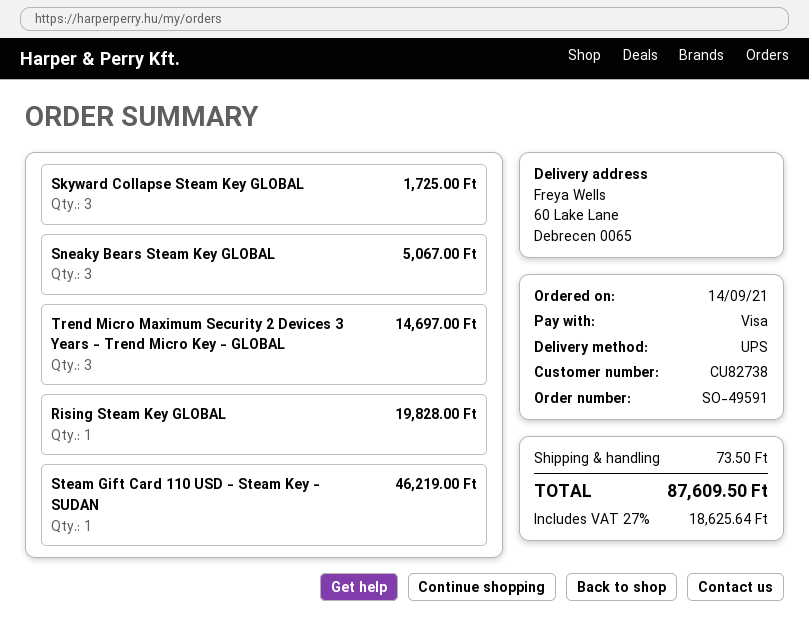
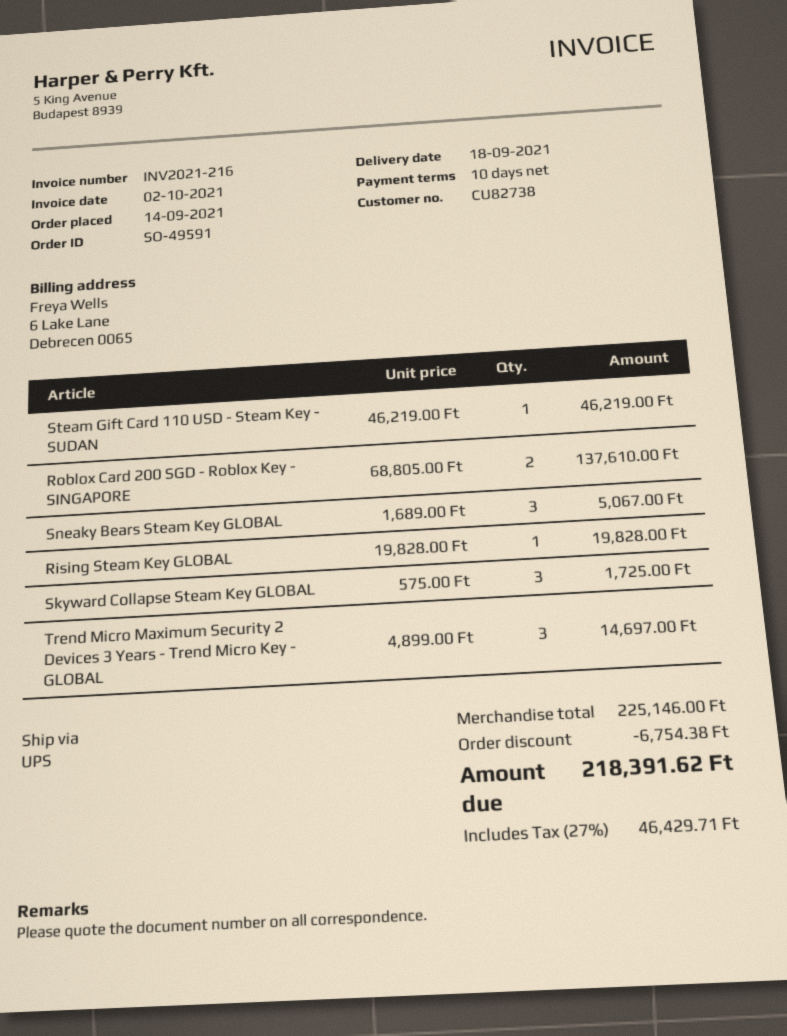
Roblox Card 200 SGD - Roblox Key - SINGAPORE: none -> 2 for 137610.00
discount: none -> 6754.38
shipping: 73.50 -> none
tax: 27% = 18625.64 -> 27% = 46429.71
total: 87609.50 -> 218391.62

